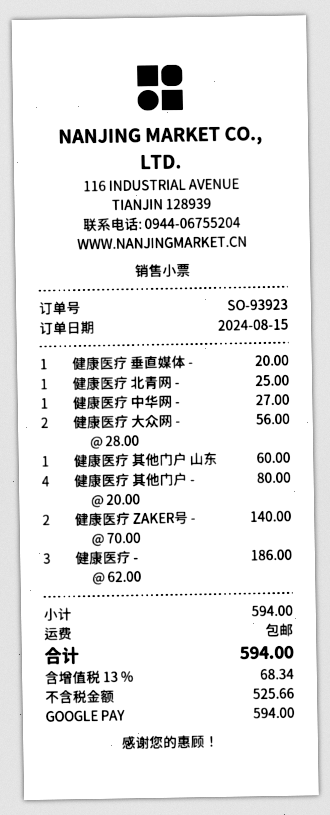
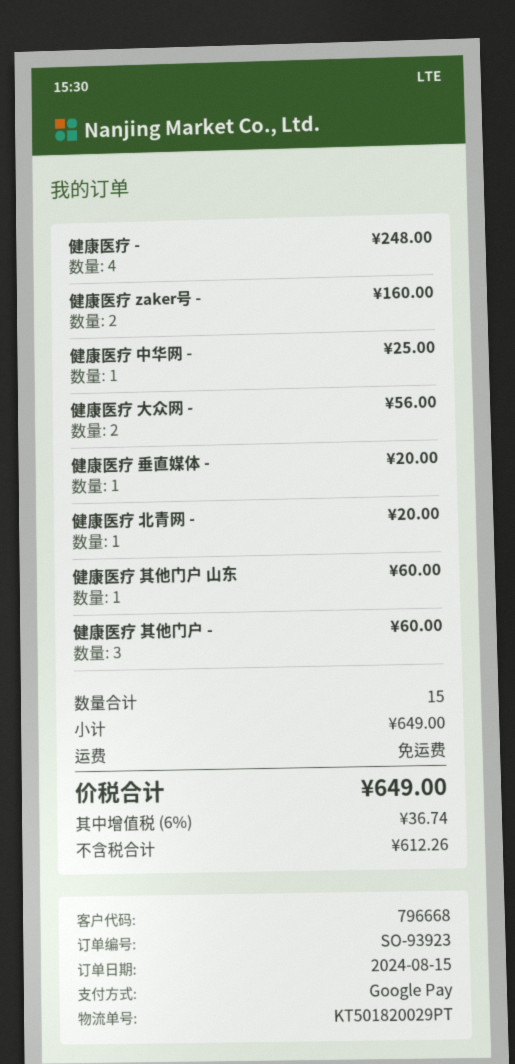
健康医疗 北青网 -: 1 for 25.00 -> 1 for 20.00
健康医疗 中华网 -: 1 for 27.00 -> 1 for 25.00
健康医疗 其他门户 -: 4 for 80.00 -> 3 for 60.00
健康医疗 ZAKER号 -: 2 for 140.00 -> 2 for 160.00
健康医疗 -: 3 for 186.00 -> 4 for 248.00
subtotal: 594.00 -> 649.00
net: 525.66 -> 612.26
tax: 13% = 68.34 -> 6% = 36.74
total: 594.00 -> 649.00

